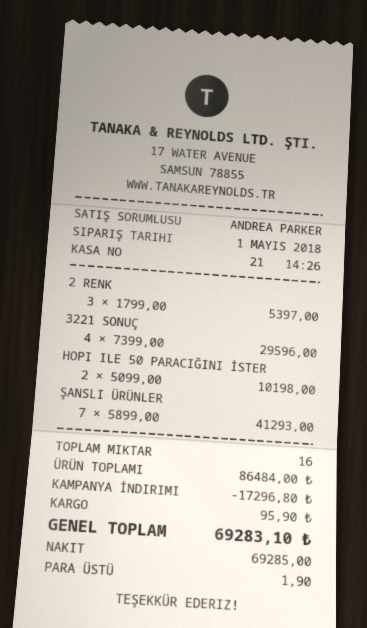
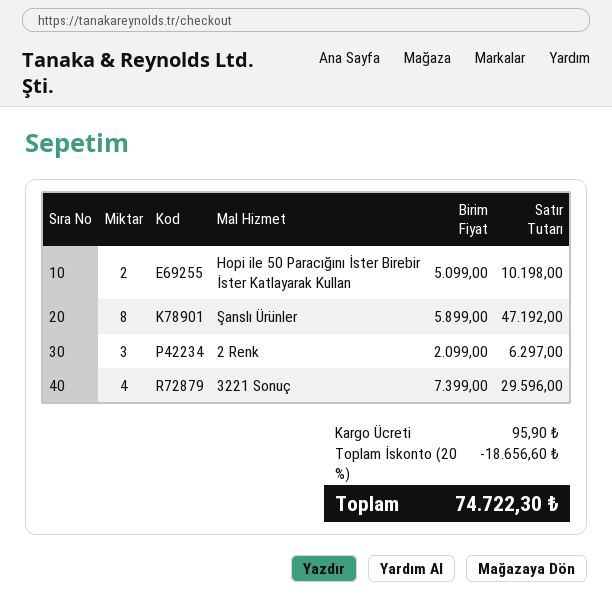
2 RENK: 3 x 1799.00 = 5397.00 -> 3 x 2099.00 = 6297.00
ŞANSLI ÜRÜNLER: 7 x 5899.00 = 41293.00 -> 8 x 5899.00 = 47192.00
discount: 17296.80 -> 18656.60
total: 69283.10 -> 74722.30

